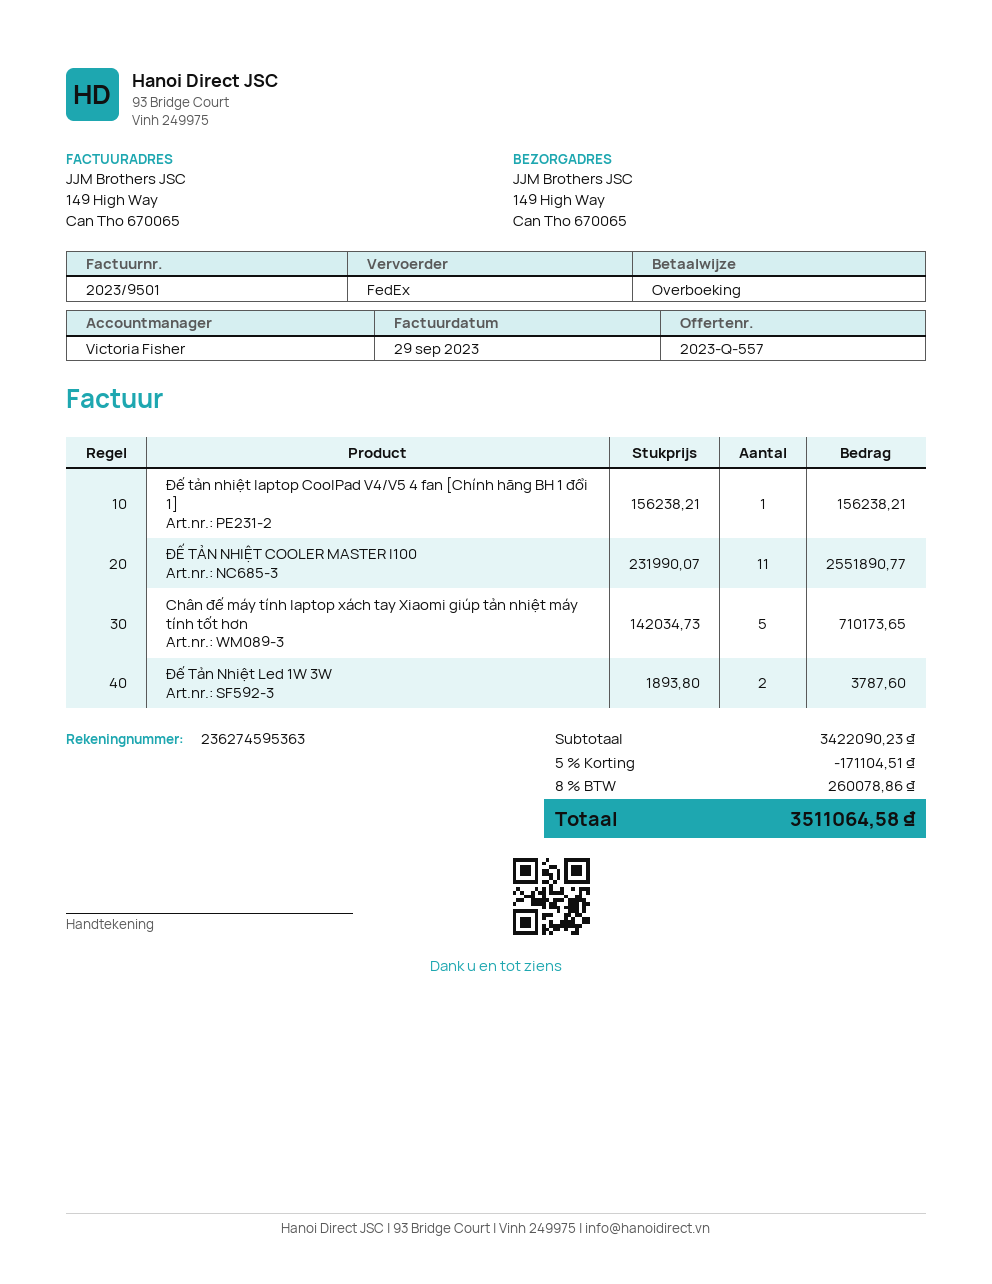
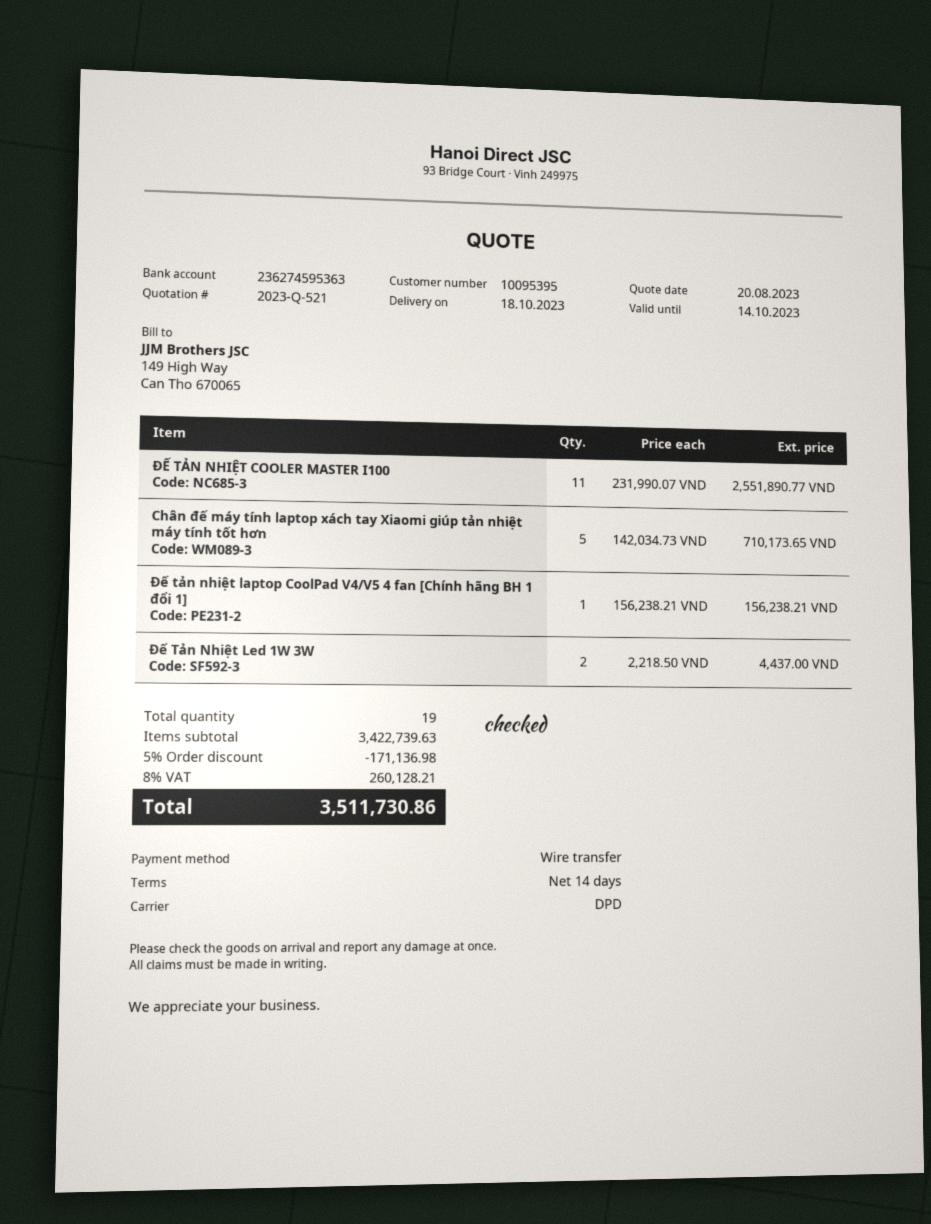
quote number: 2023-Q-557 -> 2023-Q-521
shipping method: FedEx -> DPD
Đế Tản Nhiệt Led 1W 3W: 2 x 1893.80 = 3787.60 -> 2 x 2218.50 = 4437.00
subtotal: 3422090.23 -> 3422739.63
discount: 5% = 171104.51 -> 5% = 171136.98
tax: 8% = 260078.86 -> 8% = 260128.21
total: 3511064.58 -> 3511730.86

